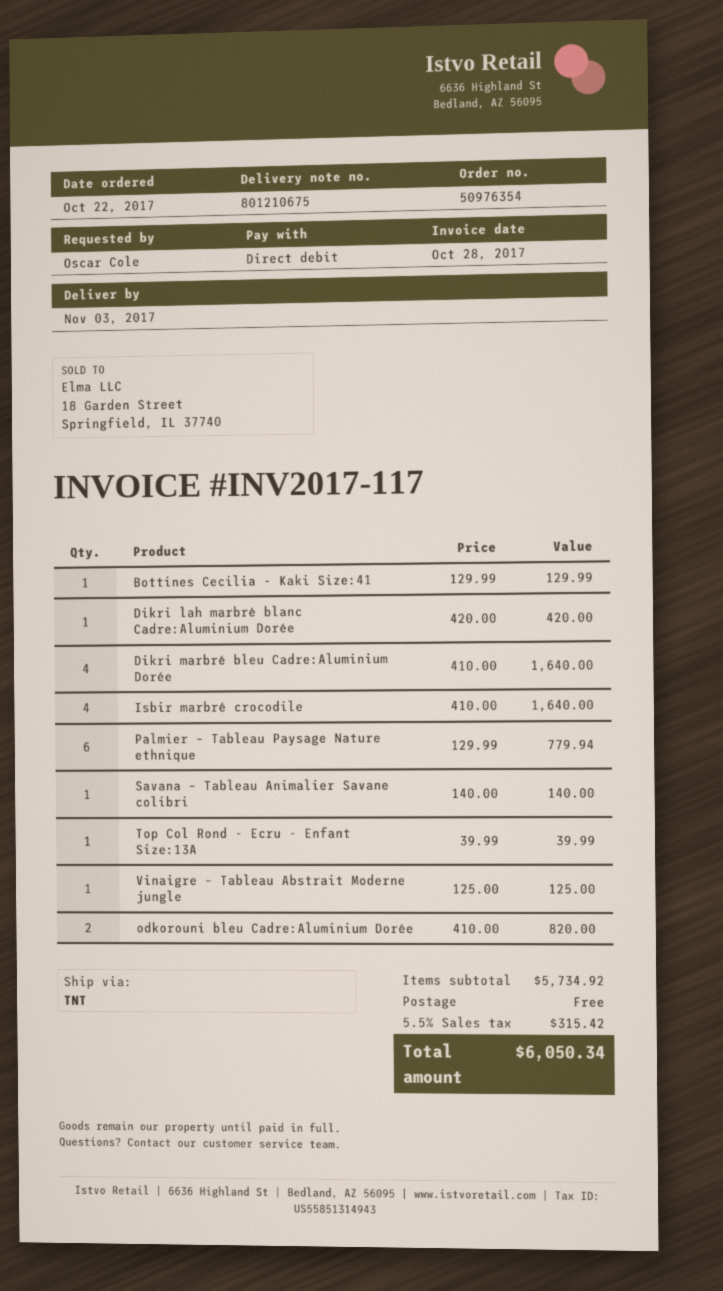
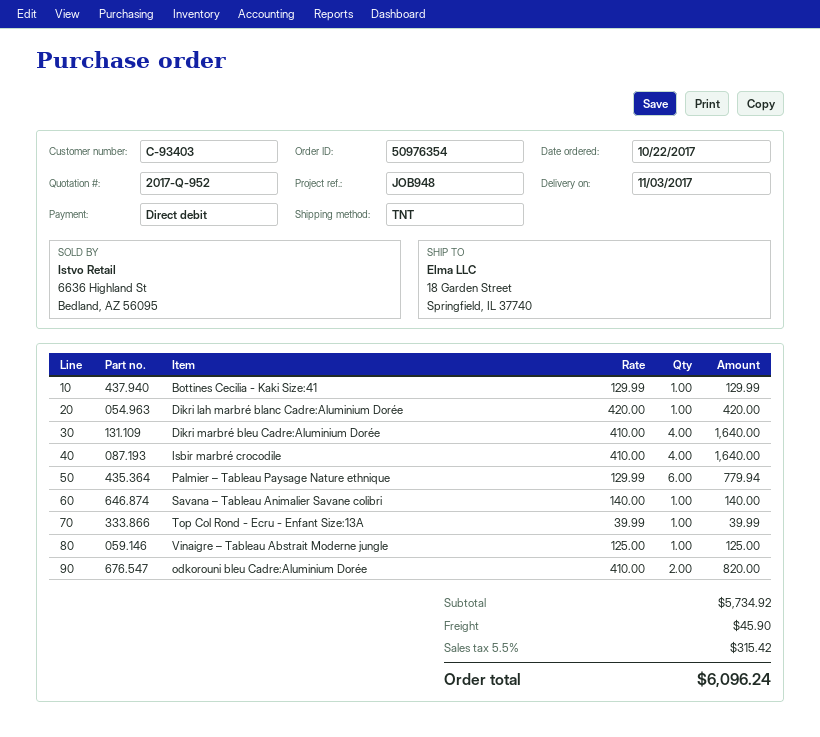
shipping: 0.00 -> 45.90
total: 6050.34 -> 6096.24

